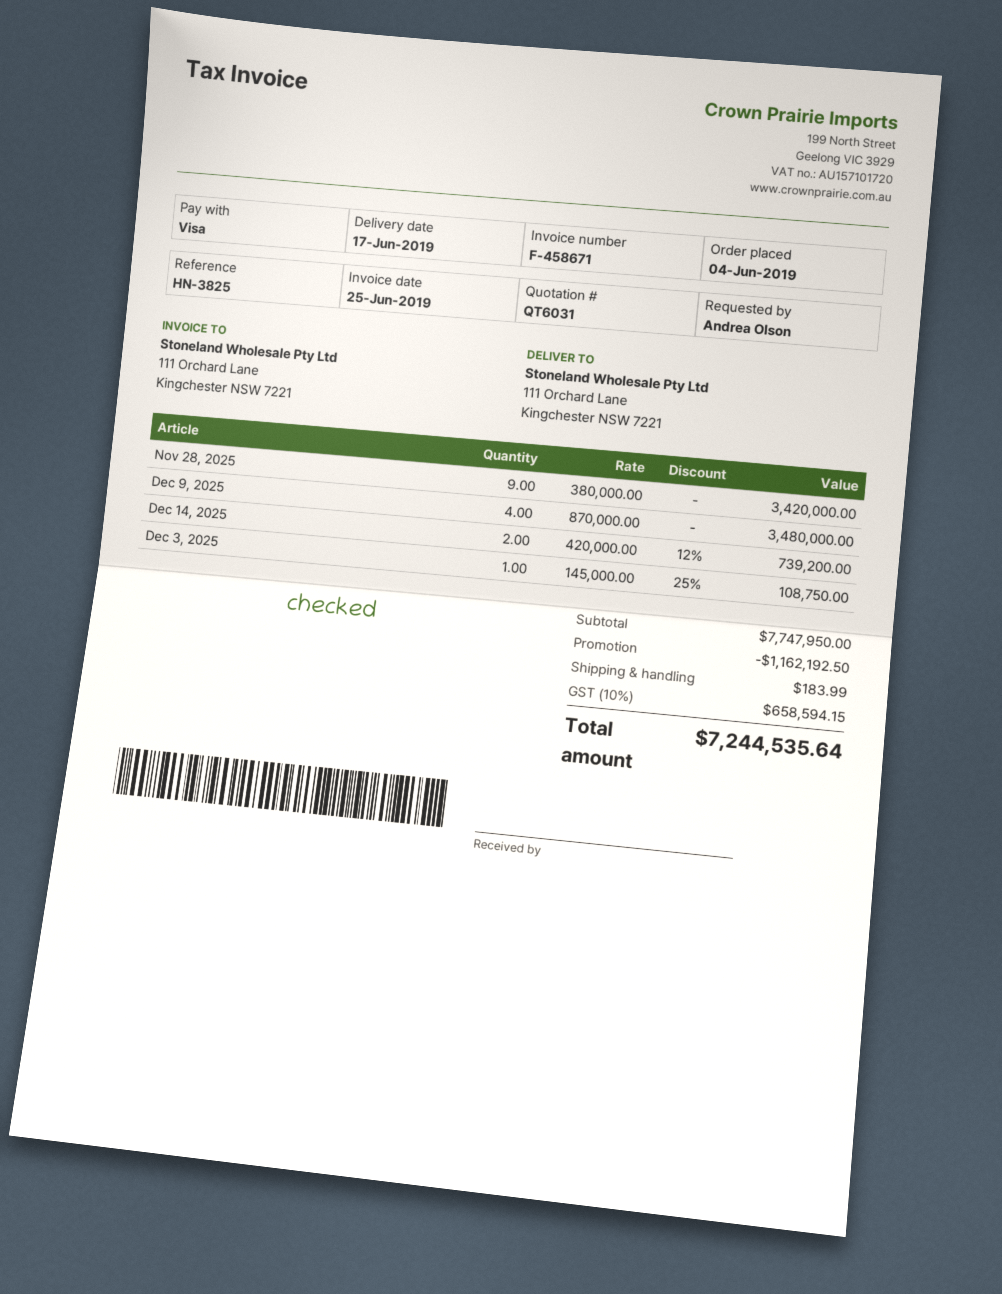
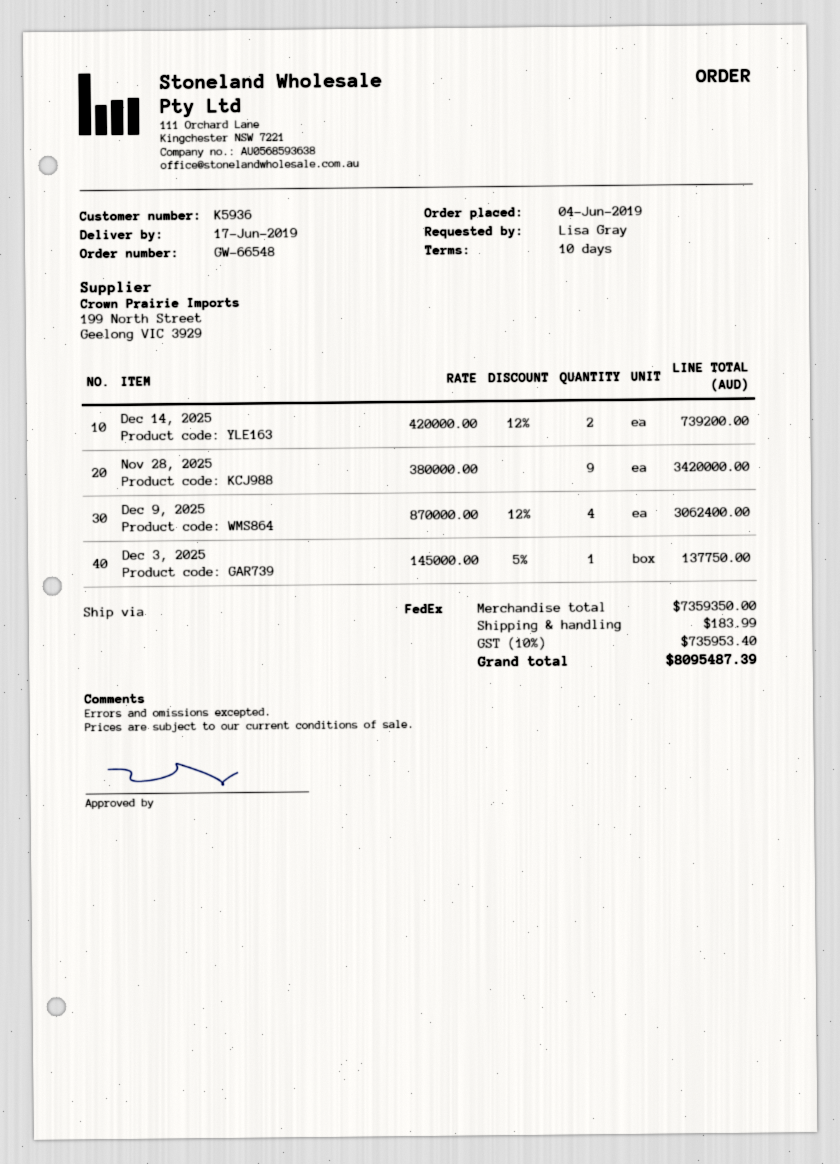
ordered by: Andrea Olson -> Lisa Gray
Dec 9, 2025: 4 x 870000.00 = 3480000.00 -> 4 x 870000.00 - 12% = 3062400.00
Dec 3, 2025: 1 x 145000.00 - 25% = 108750.00 -> 1 x 145000.00 - 5% = 137750.00
subtotal: 7747950.00 -> 7359350.00
discount: 1162192.50 -> none
tax: 10% = 658594.15 -> 10% = 735953.40
total: 7244535.64 -> 8095487.39

